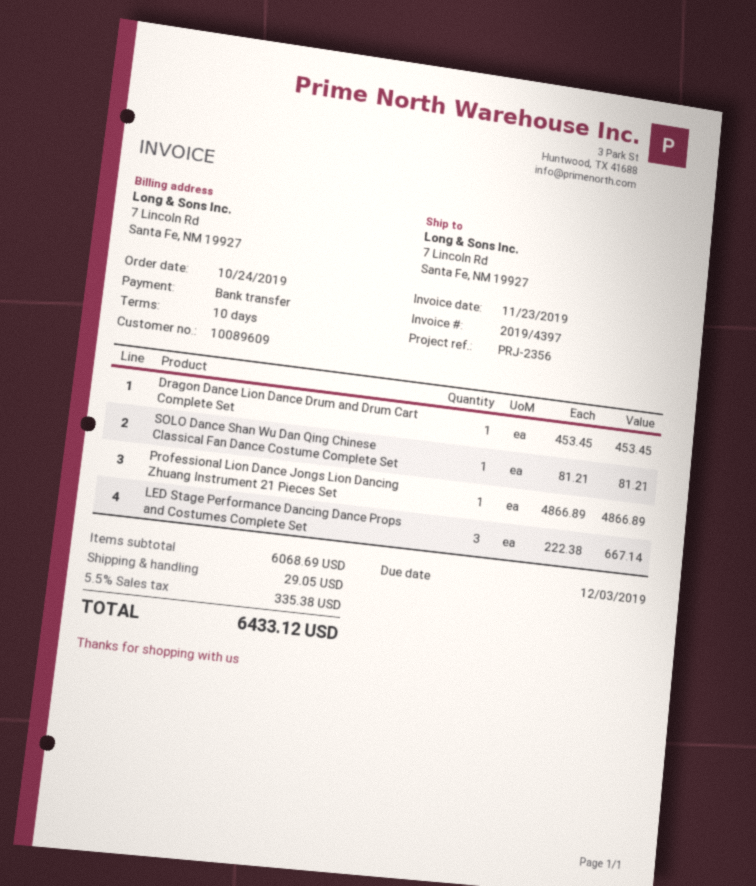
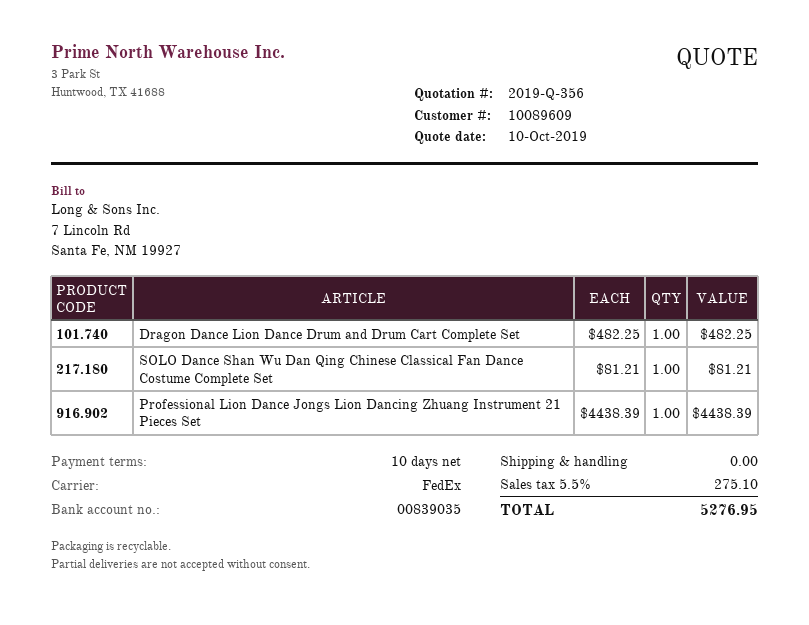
Dragon Dance Lion Dance Drum and Drum Cart Complete Set: 1 x 453.45 = 453.45 -> 1 x 482.25 = 482.25
Professional Lion Dance Jongs Lion Dancing Zhuang Instrument 21 Pieces Set: 1 x 4866.89 = 4866.89 -> 1 x 4438.39 = 4438.39
LED Stage Performance Dancing Dance Props and Costumes Complete Set: 3 x 222.38 = 667.14 -> none
shipping: 29.05 -> 0.00
tax: 5.5% = 335.38 -> 5.5% = 275.10
total: 6433.12 -> 5276.95

